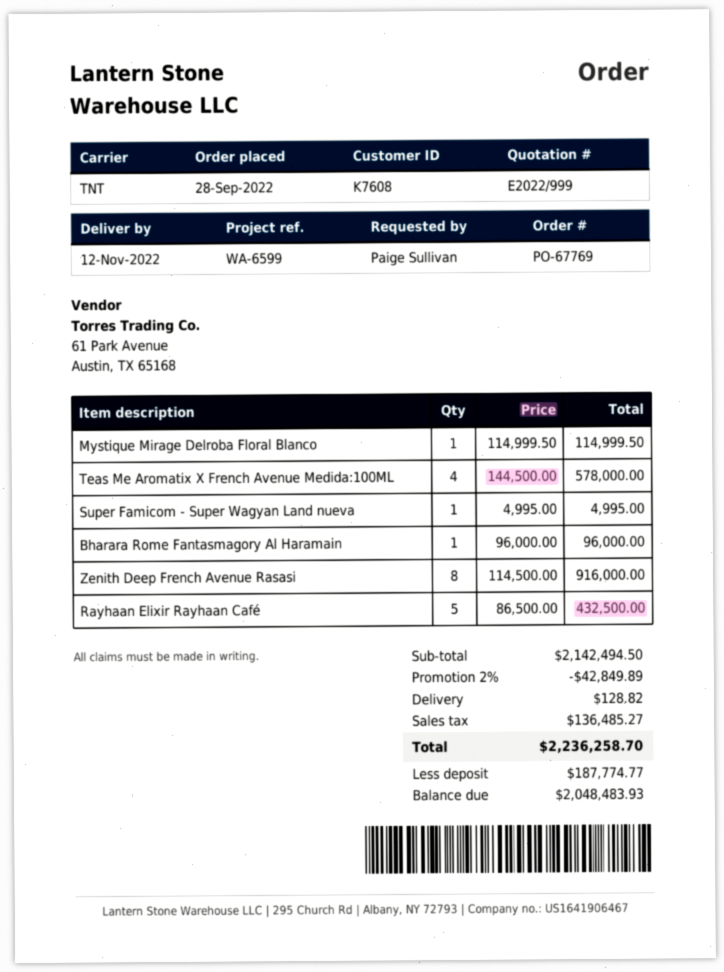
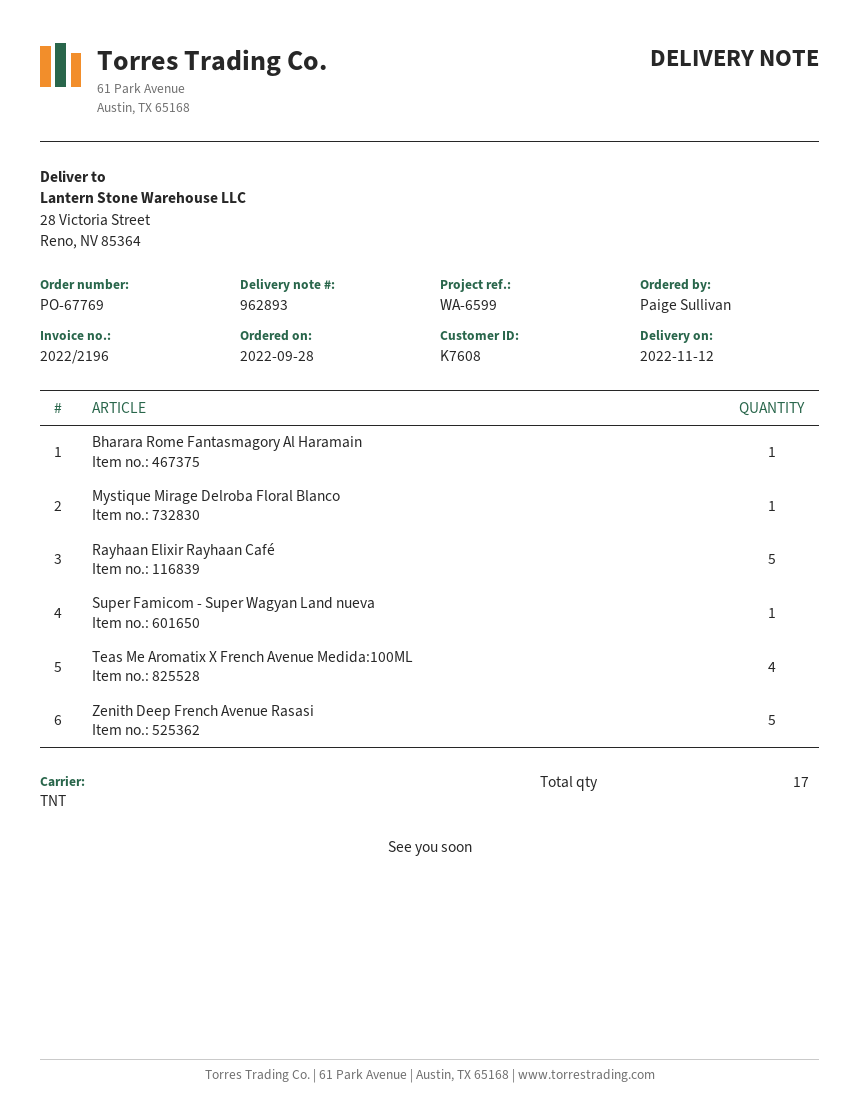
Zenith Deep French Avenue Rasasi: 8 -> 5

